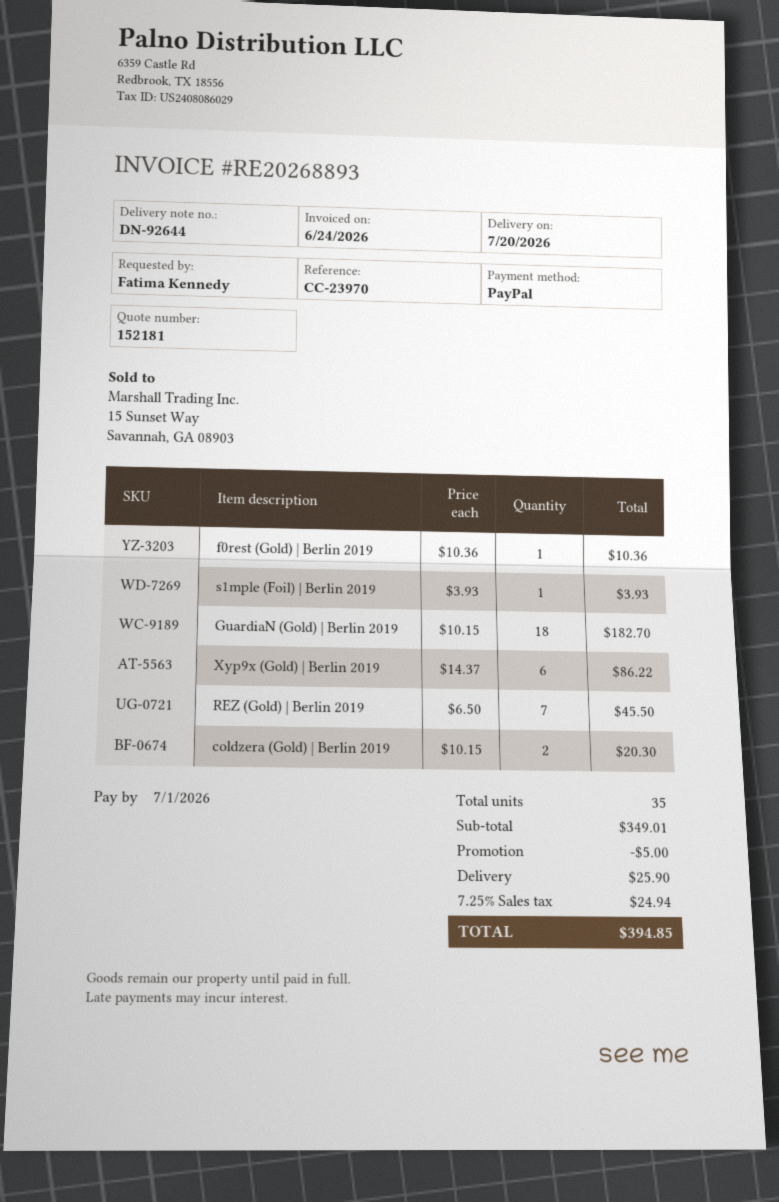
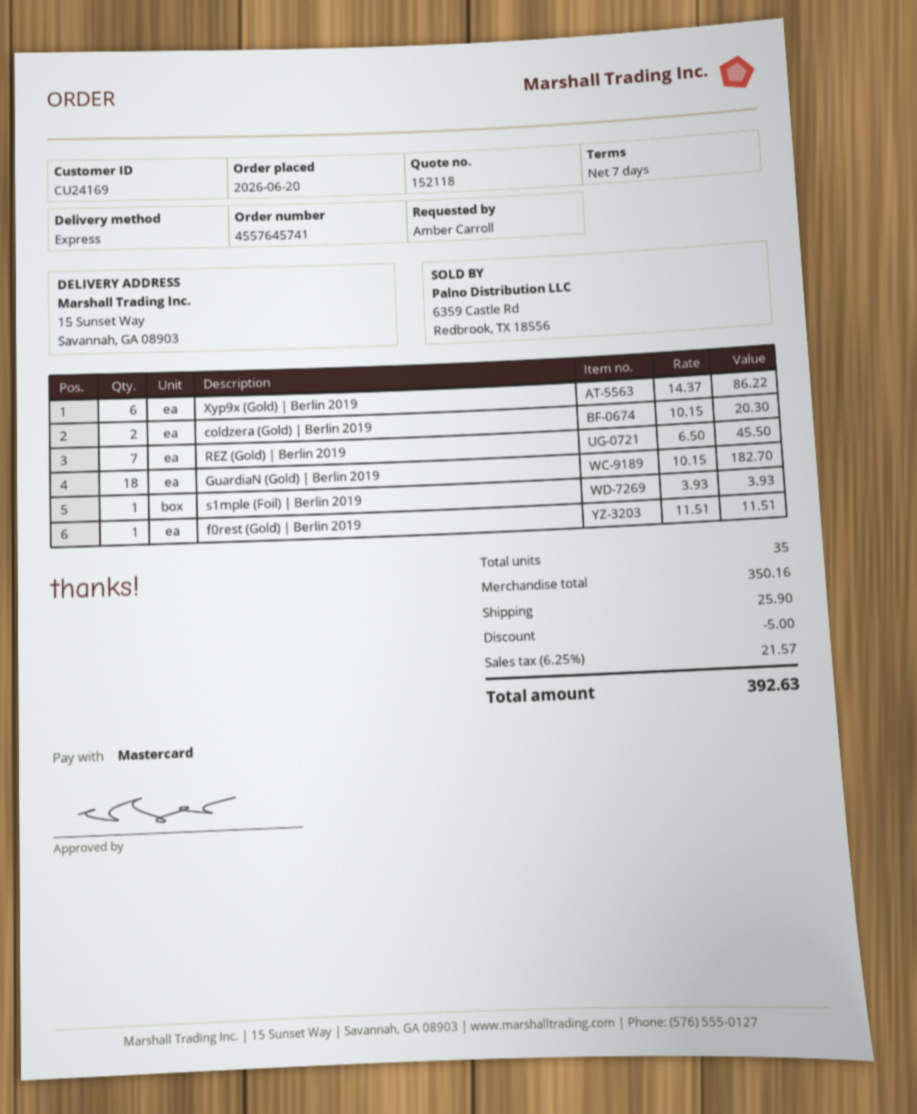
quote number: 152181 -> 152118
ordered by: Fatima Kennedy -> Amber Carroll
payment method: PayPal -> Mastercard
f0rest (Gold) | Berlin 2019: 1 x 10.36 = 10.36 -> 1 x 11.51 = 11.51
subtotal: 349.01 -> 350.16
tax: 7.25% = 24.94 -> 6.25% = 21.57
total: 394.85 -> 392.63

